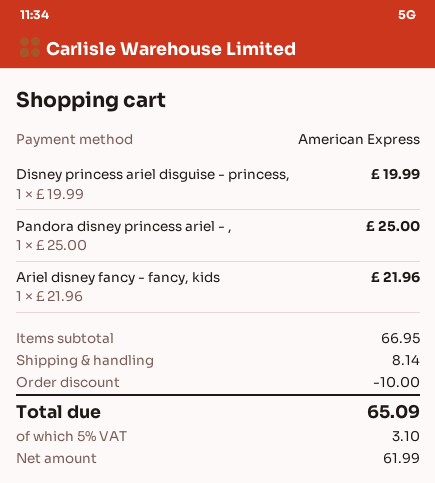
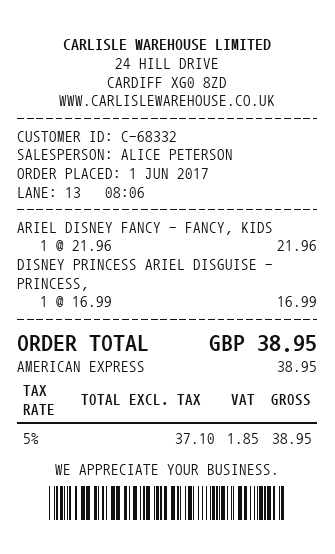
Disney princess ariel disguise - princess,: 1 x 19.99 = 19.99 -> 1 x 16.99 = 16.99
Pandora disney princess ariel - ,: 1 x 25.00 = 25.00 -> none
discount: 10.00 -> none
shipping: 8.14 -> none
net: 61.99 -> 37.10
tax: 5% = 3.10 -> 5% = 1.85
total: 65.09 -> 38.95

